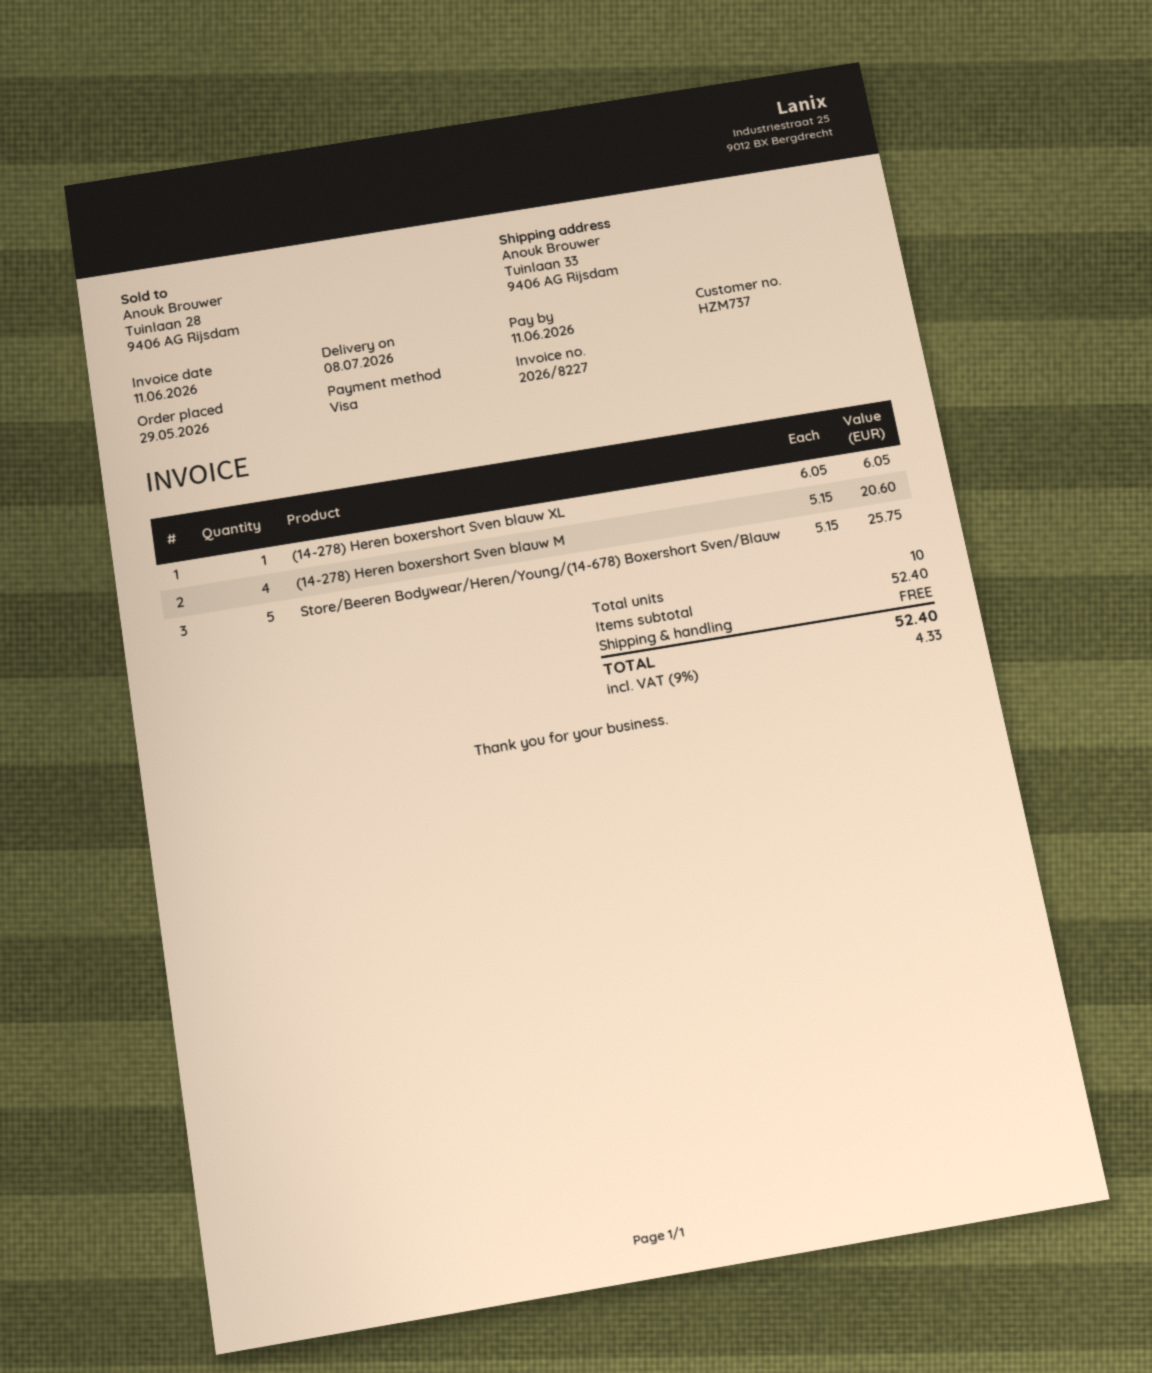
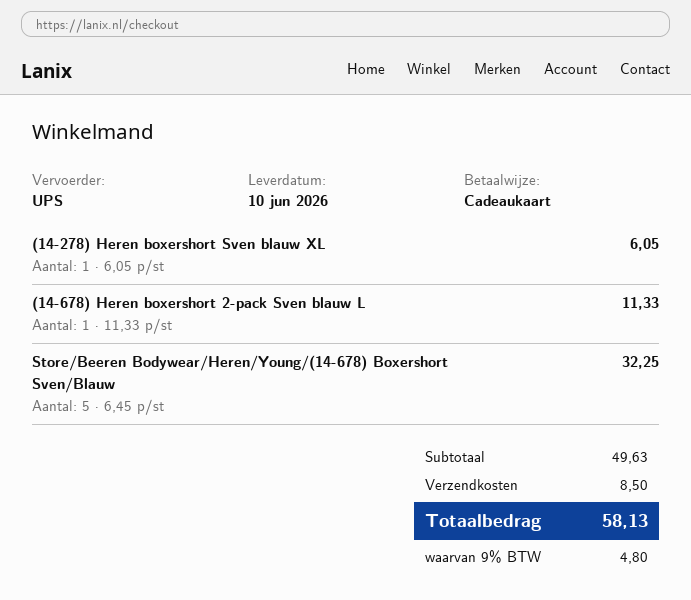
delivery date: 2026-07-08 -> 2026-06-10
payment method: Visa -> gift card
(14-278) Heren boxershort Sven blauw M: 4 x 5.15 = 20.60 -> none
Store/Beeren Bodywear/Heren/Young/(14-678) Boxershort Sven/Blauw: 5 x 5.15 = 25.75 -> 5 x 6.45 = 32.25
(14-678) Heren boxershort 2-pack Sven blauw L: none -> 1 x 11.33 = 11.33
subtotal: 52.40 -> 49.63
shipping: 0.00 -> 8.50
tax: 9% = 4.33 -> 9% = 4.80
total: 52.40 -> 58.13

